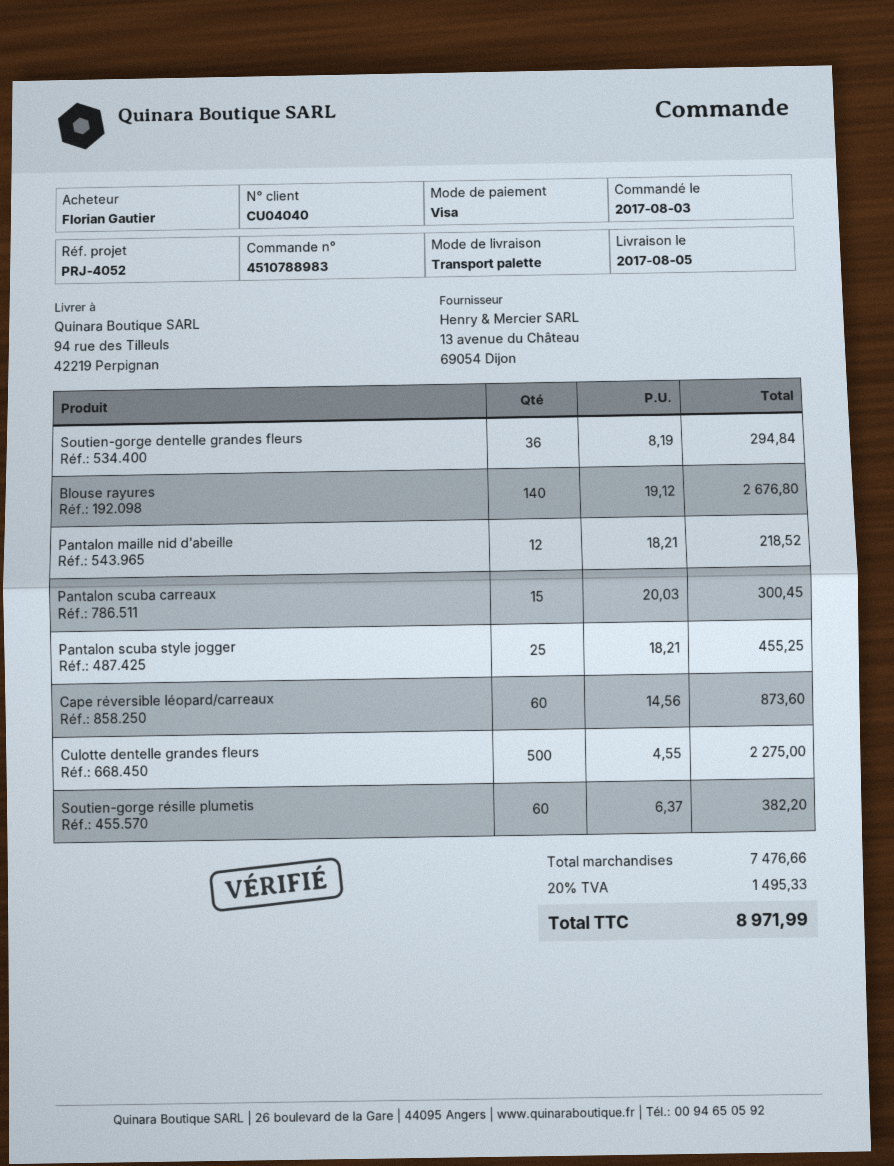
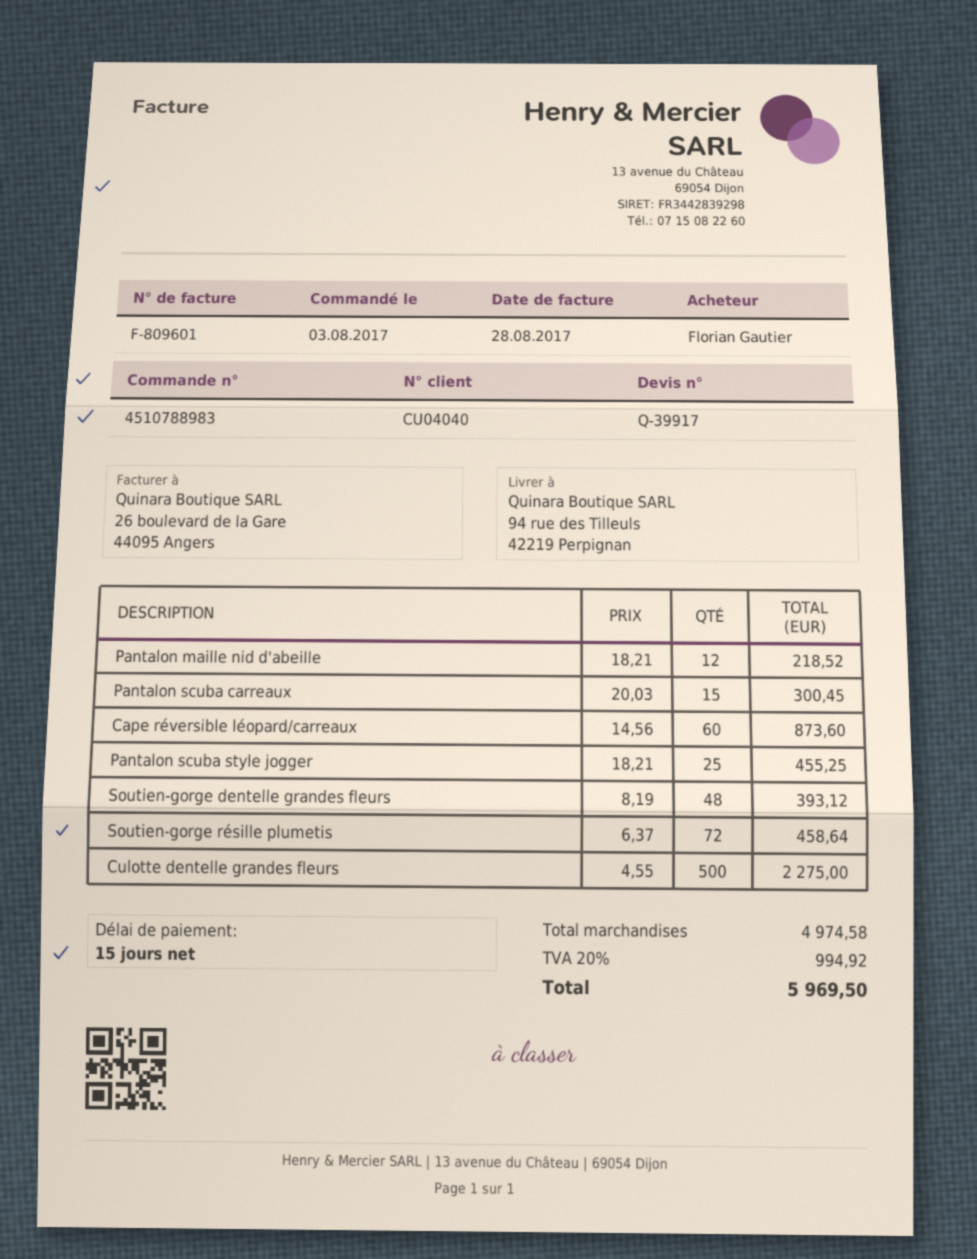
Soutien-gorge dentelle grandes fleurs: 36 x 8.19 = 294.84 -> 48 x 8.19 = 393.12
Blouse rayures: 140 x 19.12 = 2676.80 -> none
Soutien-gorge résille plumetis: 60 x 6.37 = 382.20 -> 72 x 6.37 = 458.64
subtotal: 7476.66 -> 4974.58
tax: 20% = 1495.33 -> 20% = 994.92
total: 8971.99 -> 5969.50

